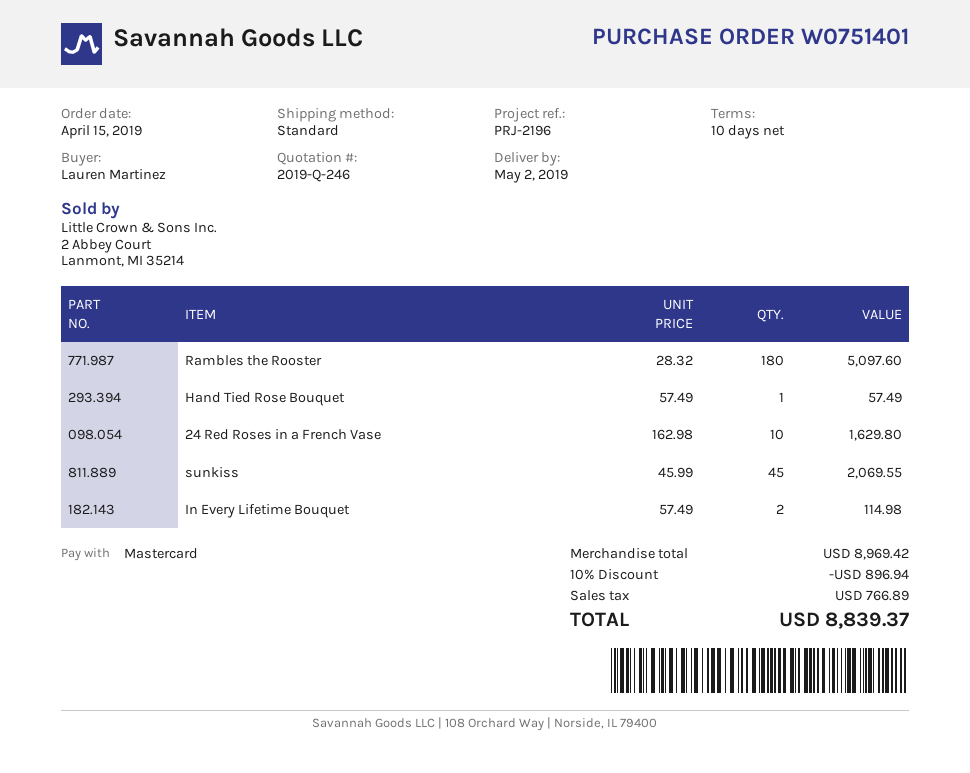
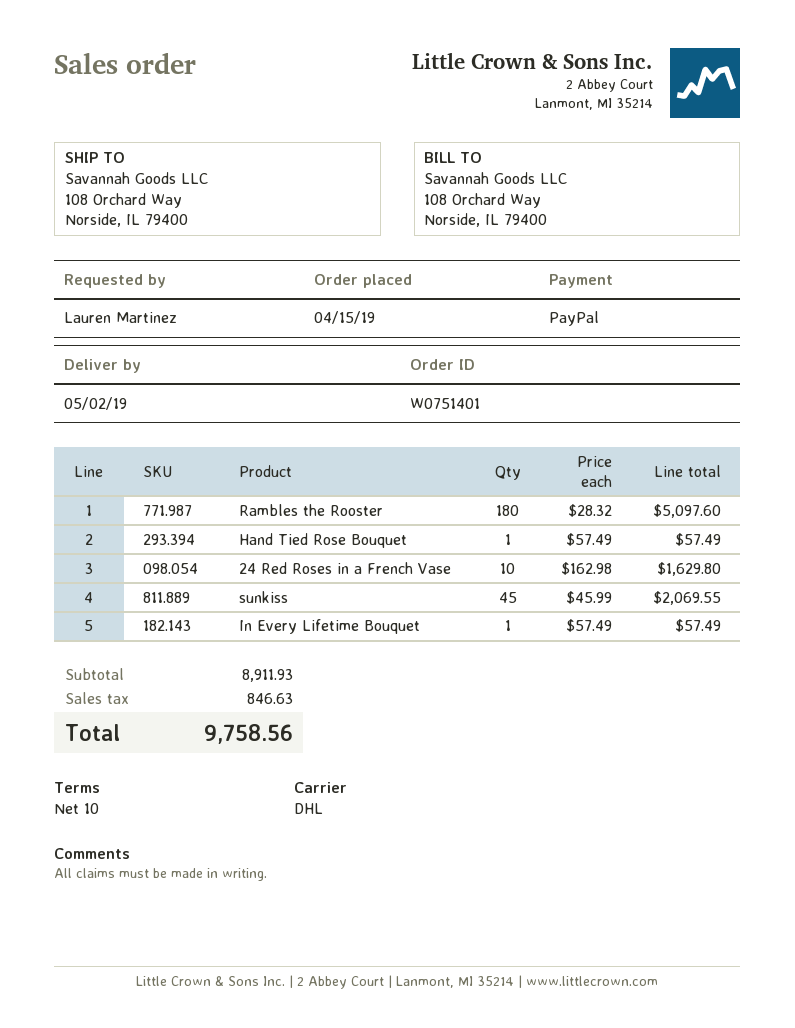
payment method: Mastercard -> PayPal
shipping method: standard -> DHL
In Every Lifetime Bouquet: 2 x 57.49 = 114.98 -> 1 x 57.49 = 57.49
subtotal: 8969.42 -> 8911.93
discount: 10% = 896.94 -> none
tax: 766.89 -> 846.63
total: 8839.37 -> 9758.56

